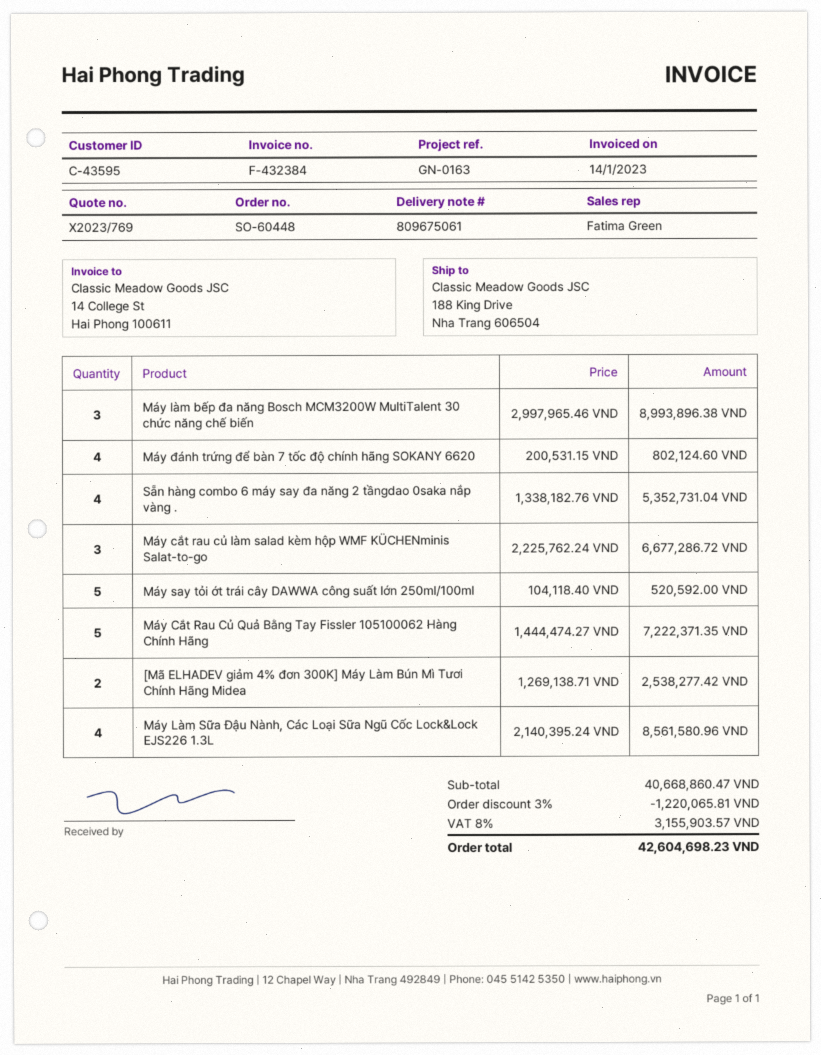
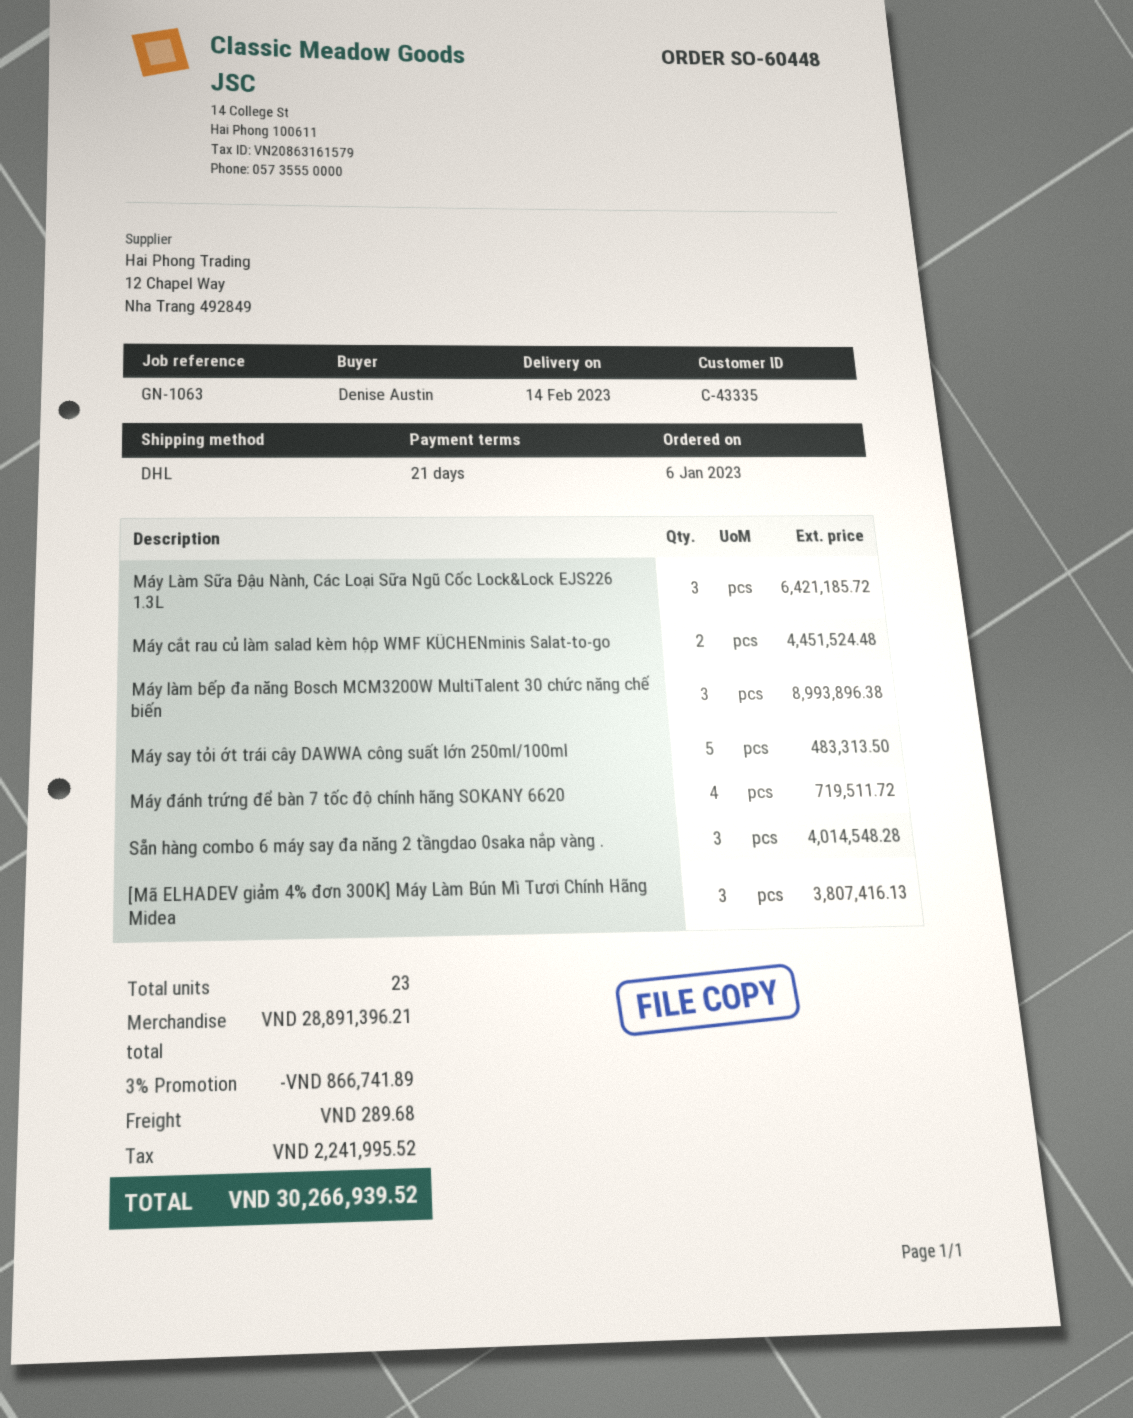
customer number: C-43595 -> C-43335
reference: GN-0163 -> GN-1063
Máy đánh trứng để bàn 7 tốc độ chính hãng SOKANY 6620: 4 for 802124.60 -> 4 for 719511.72
Sẵn hàng combo 6 máy say đa năng 2 tầngdao 0saka nắp vàng .: 4 for 5352731.04 -> 3 for 4014548.28
Máy cắt rau củ làm salad kèm hộp WMF KÜCHENminis Salat-to-go: 3 for 6677286.72 -> 2 for 4451524.48
Máy say tỏi ớt trái cây DAWWA công suất lớn 250ml/100ml: 5 for 520592.00 -> 5 for 483313.50
Máy Cắt Rau Củ Quả Bằng Tay Fissler 105100062 Hàng Chính Hãng: 5 for 7222371.35 -> none
[Mã ELHADEV giảm 4% đơn 300K] Máy Làm Bún Mì Tươi Chính Hãng Midea: 2 for 2538277.42 -> 3 for 3807416.13
Máy Làm Sữa Đậu Nành, Các Loại Sữa Ngũ Cốc Lock&Lock EJS226 1.3L: 4 for 8561580.96 -> 3 for 6421185.72
subtotal: 40668860.47 -> 28891396.21
discount: 3% = 1220065.81 -> 3% = 866741.89
shipping: none -> 289.68
tax: 3155903.57 -> 2241995.52
total: 42604698.23 -> 30266939.52

